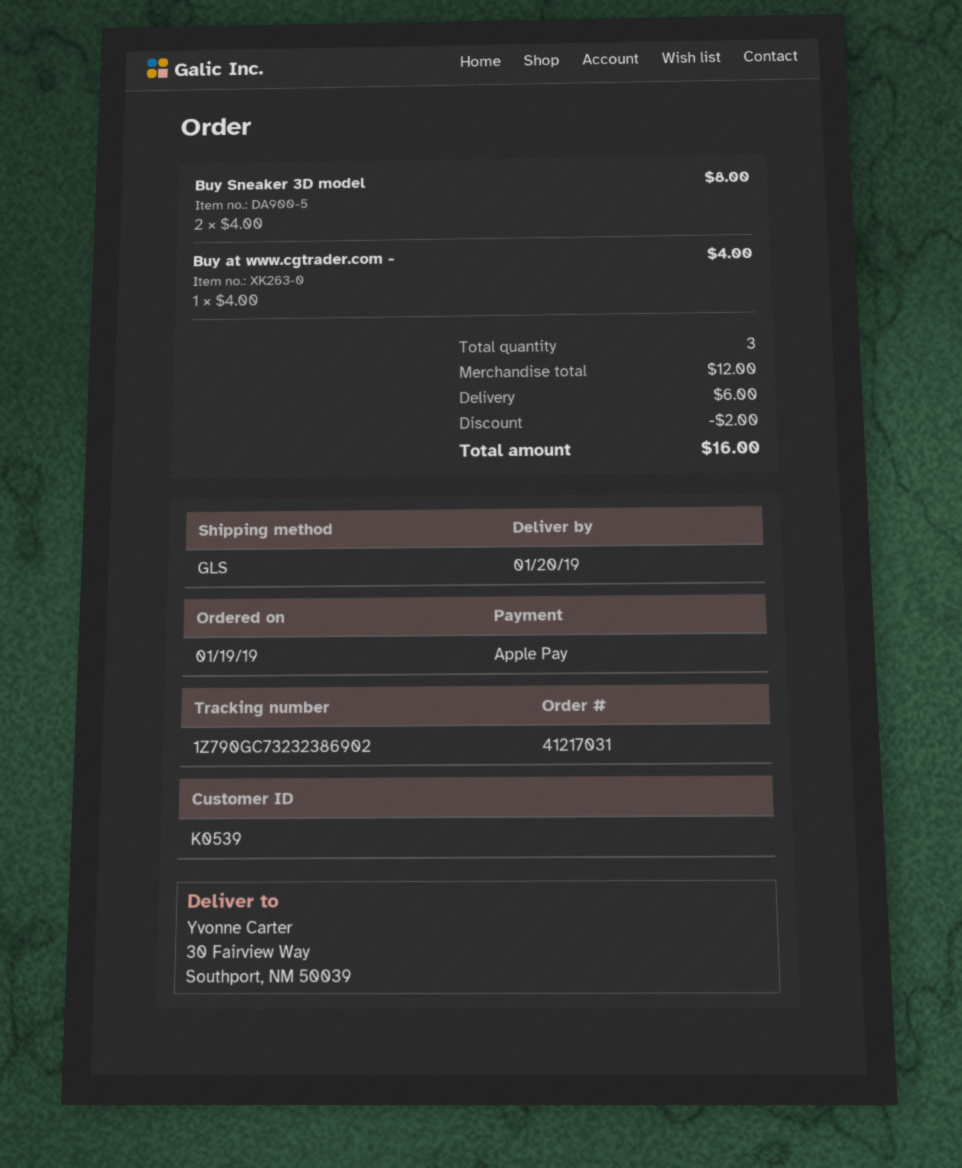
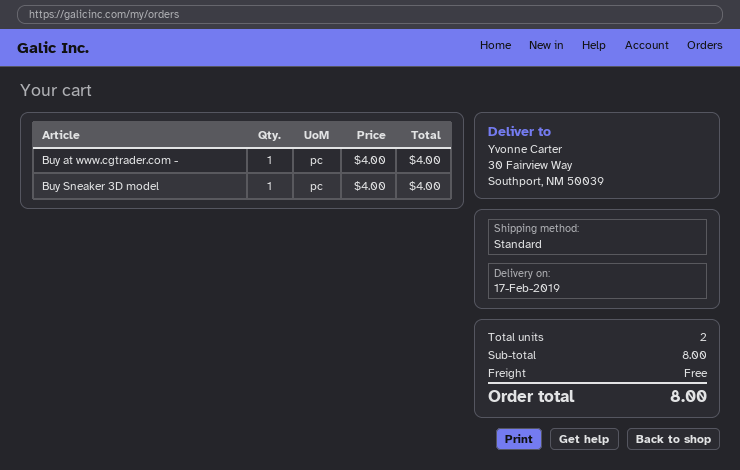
delivery date: 2019-01-20 -> 2019-02-17
shipping method: GLS -> standard
Buy Sneaker 3D model: 2 x 4.00 = 8.00 -> 1 x 4.00 = 4.00
total quantity: 3 -> 2
subtotal: 12.00 -> 8.00
discount: 2.00 -> none
shipping: 6.00 -> 0.00
total: 16.00 -> 8.00

